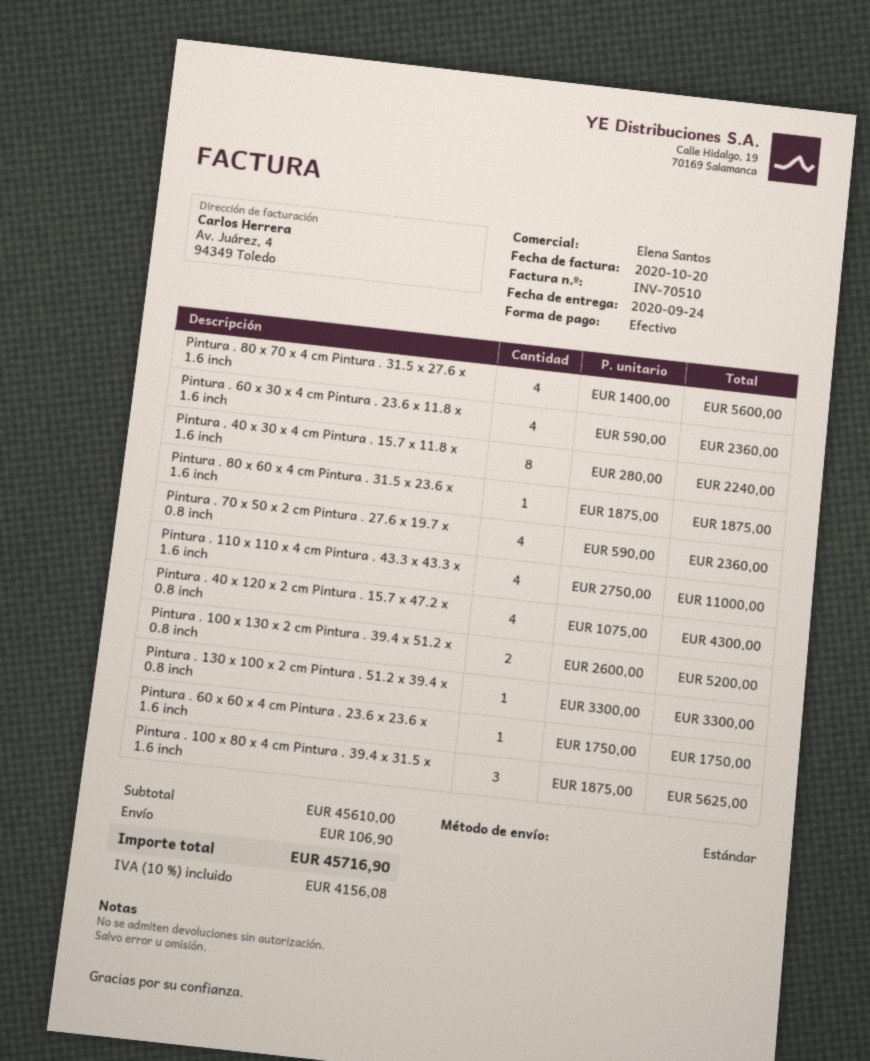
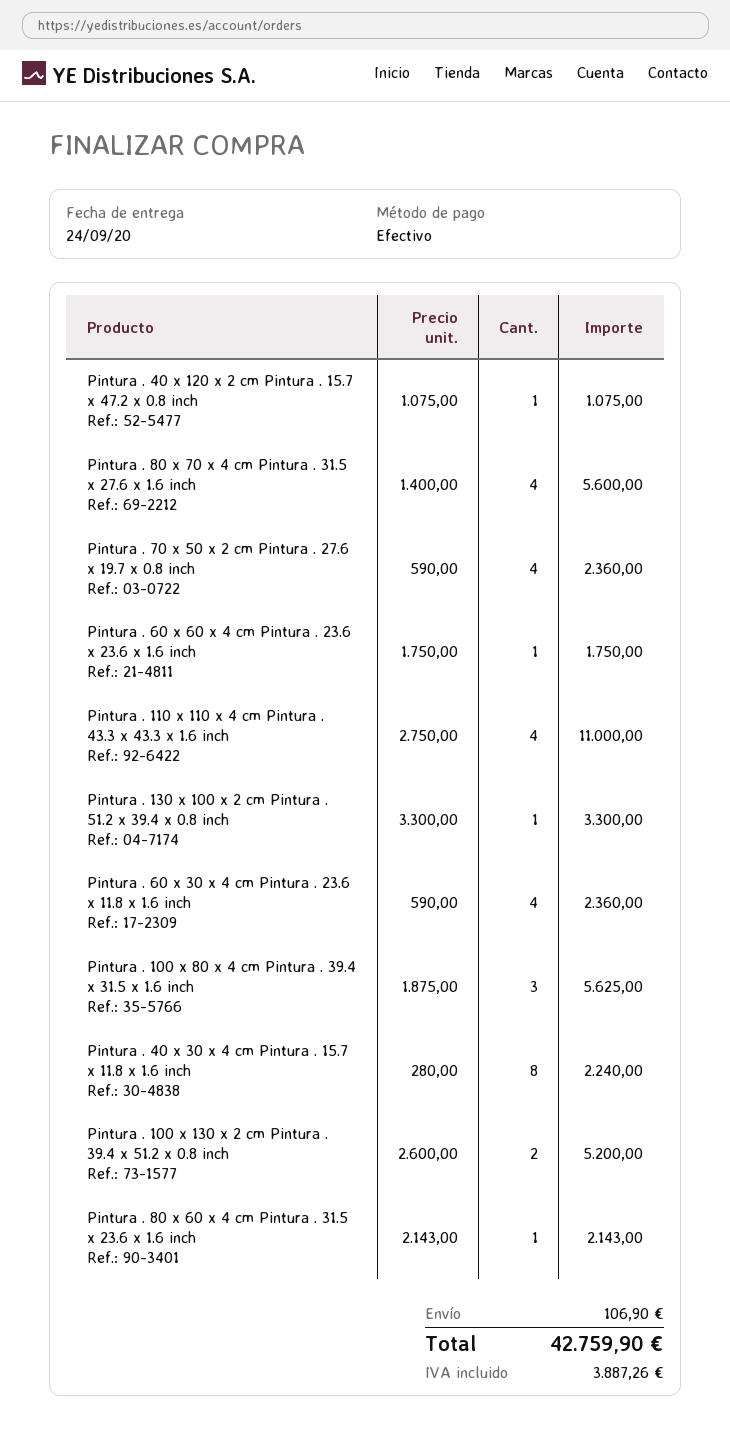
Pintura . 80 x 60 x 4 cm Pintura . 31.5 x 23.6 x 1.6 inch: 1 x 1875.00 = 1875.00 -> 1 x 2143.00 = 2143.00
Pintura . 40 x 120 x 2 cm Pintura . 15.7 x 47.2 x 0.8 inch: 4 x 1075.00 = 4300.00 -> 1 x 1075.00 = 1075.00
tax: 4156.08 -> 3887.26
total: 45716.90 -> 42759.90

